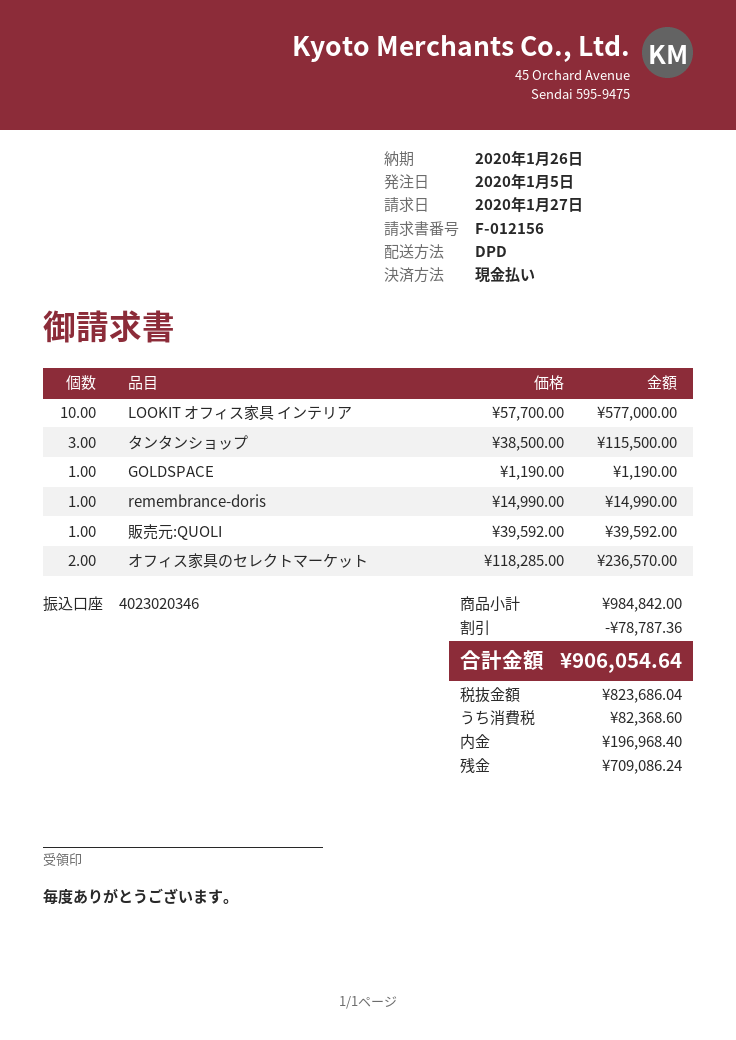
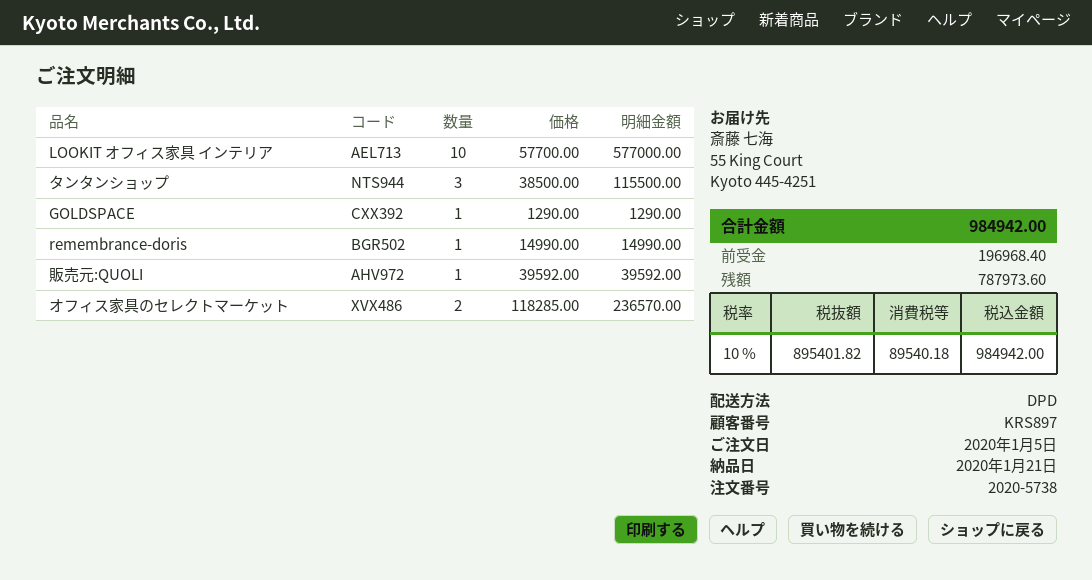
delivery date: 2020-01-26 -> 2020-01-21
GOLDSPACE: 1 x 1190.00 = 1190.00 -> 1 x 1290.00 = 1290.00
discount: 78787.36 -> none
net: 823686.04 -> 895401.82
tax: 82368.60 -> 89540.18
total: 906054.64 -> 984942.00
balance: 709086.24 -> 787973.60

